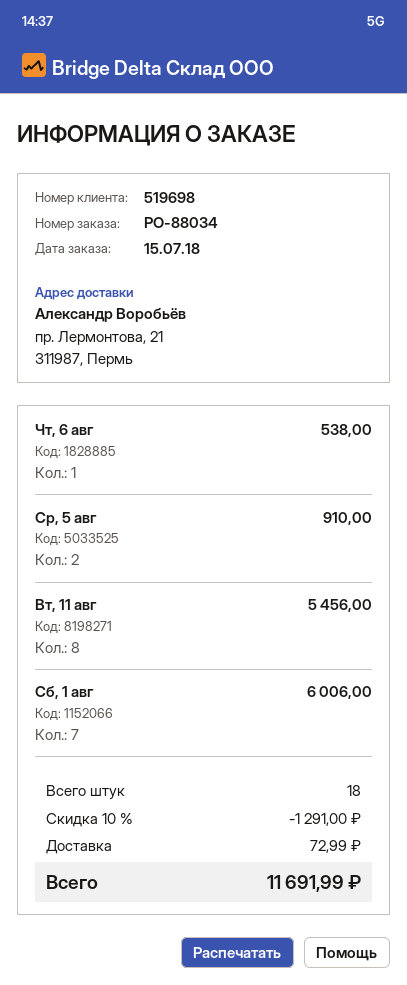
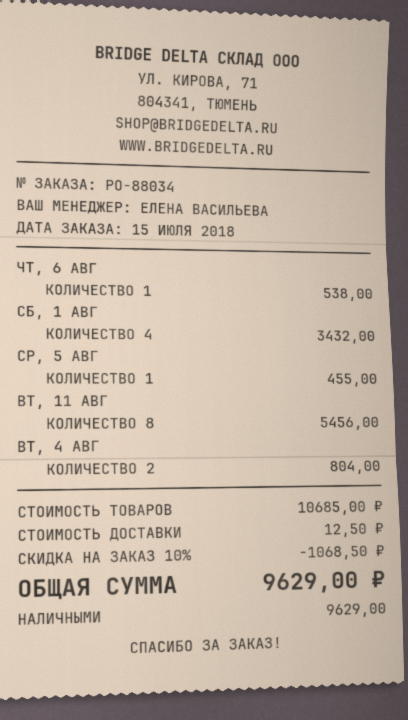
Ср, 5 авг: 2 for 910.00 -> 1 for 455.00
Сб, 1 авг: 7 for 6006.00 -> 4 for 3432.00
ВТ, 4 АВГ: none -> 2 for 804.00
discount: 10% = 1291.00 -> 10% = 1068.50
shipping: 72.99 -> 12.50
total: 11691.99 -> 9629.00

